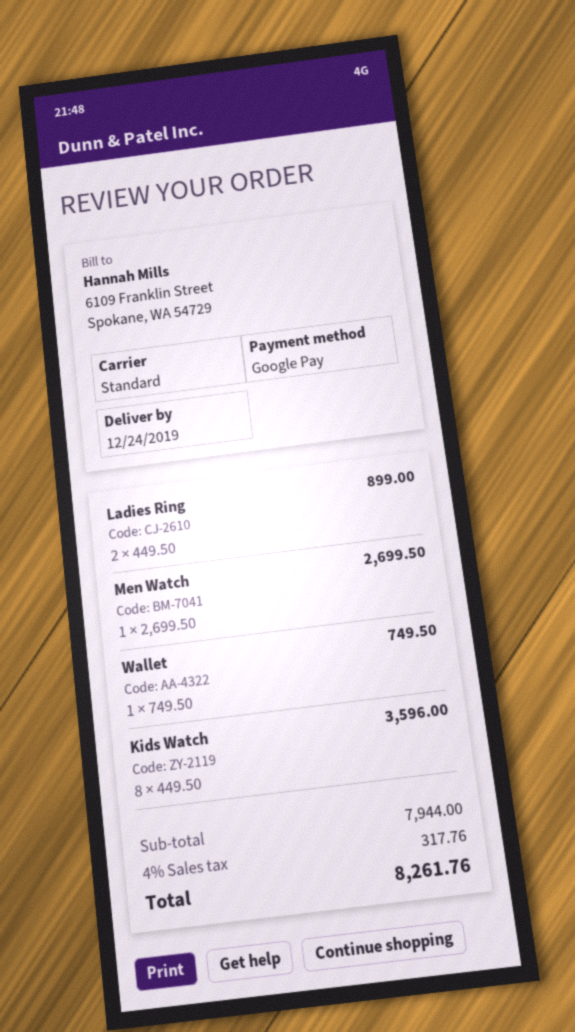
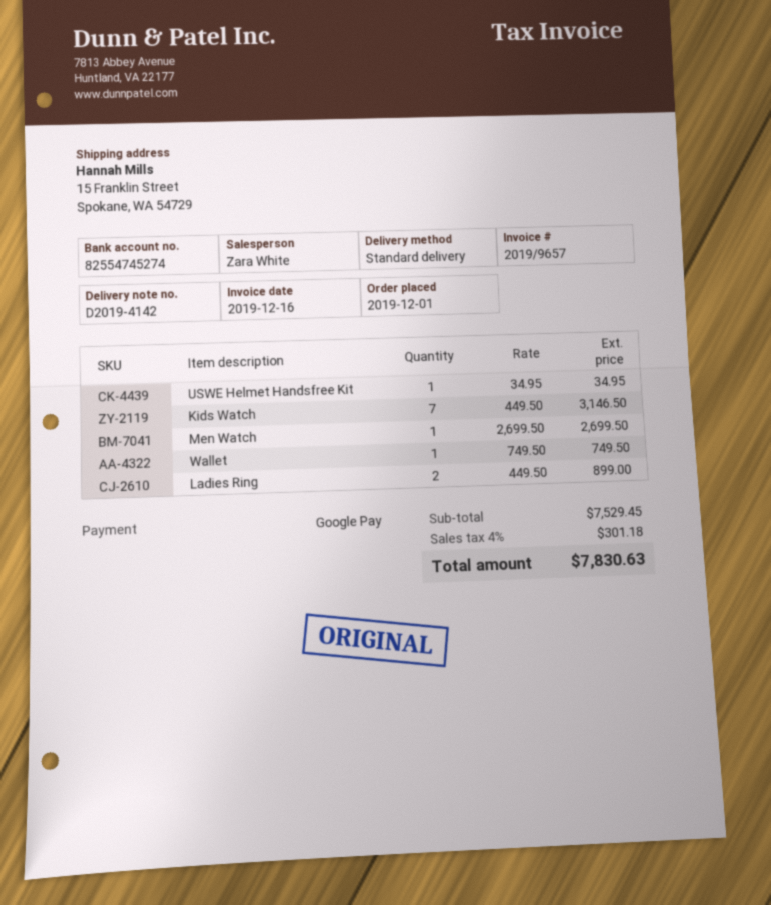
Kids Watch: 8 x 449.50 = 3596.00 -> 7 x 449.50 = 3146.50
USWE Helmet Handsfree Kit: none -> 1 x 34.95 = 34.95
subtotal: 7944.00 -> 7529.45
tax: 4% = 317.76 -> 4% = 301.18
total: 8261.76 -> 7830.63

